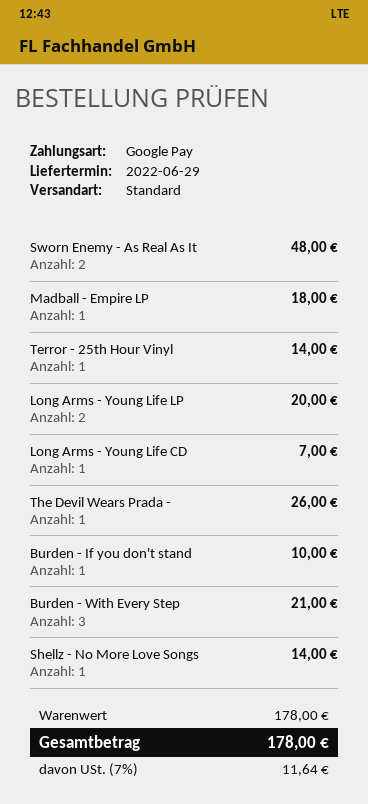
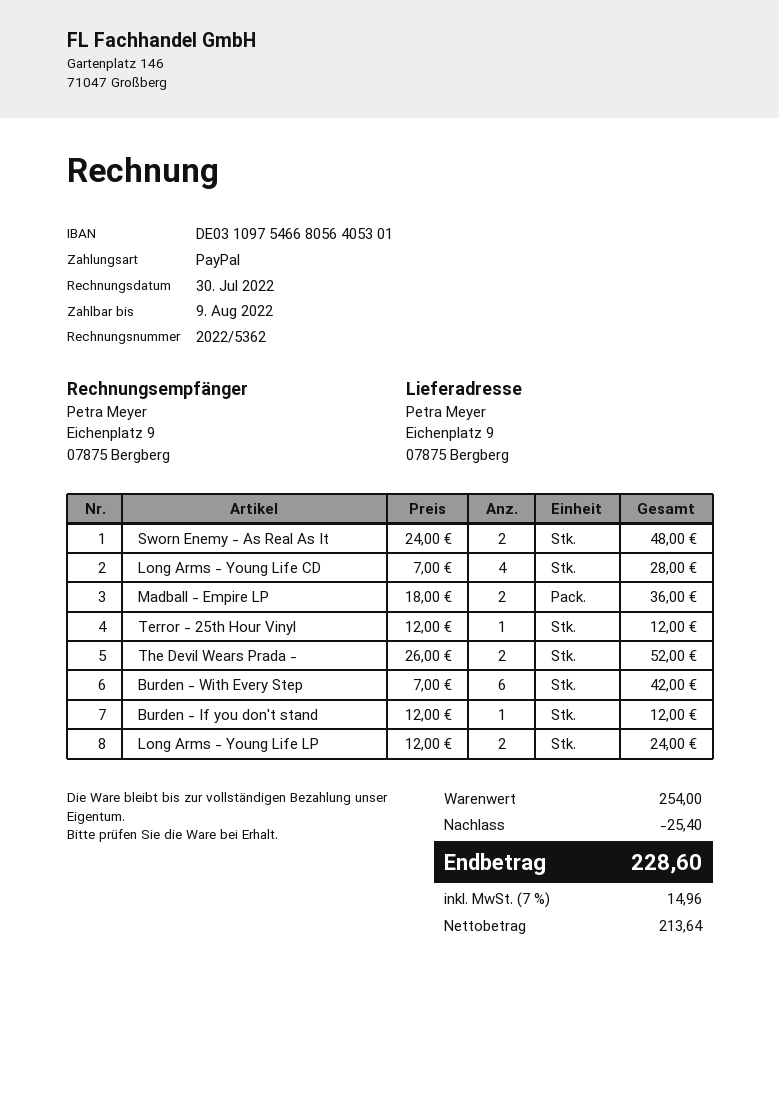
payment method: Google Pay -> PayPal
Madball - Empire LP: 1 for 18.00 -> 2 for 36.00
Terror - 25th Hour Vinyl: 1 for 14.00 -> 1 for 12.00
Long Arms - Young Life LP: 2 for 20.00 -> 2 for 24.00
Long Arms - Young Life CD: 1 for 7.00 -> 4 for 28.00
The Devil Wears Prada -: 1 for 26.00 -> 2 for 52.00
Burden - If you don't stand: 1 for 10.00 -> 1 for 12.00
Burden - With Every Step: 3 for 21.00 -> 6 for 42.00
Shellz - No More Love Songs: 1 for 14.00 -> none
subtotal: 178.00 -> 254.00
discount: none -> 25.40
tax: 7% = 11.64 -> 7% = 14.96
total: 178.00 -> 228.60

